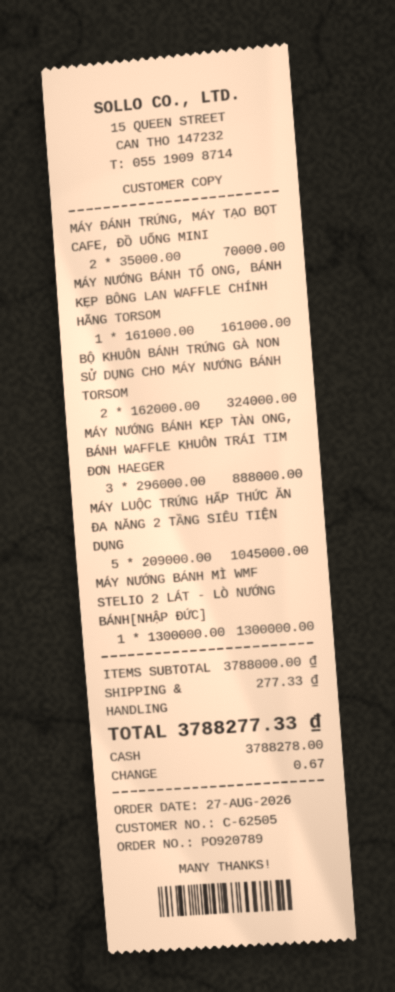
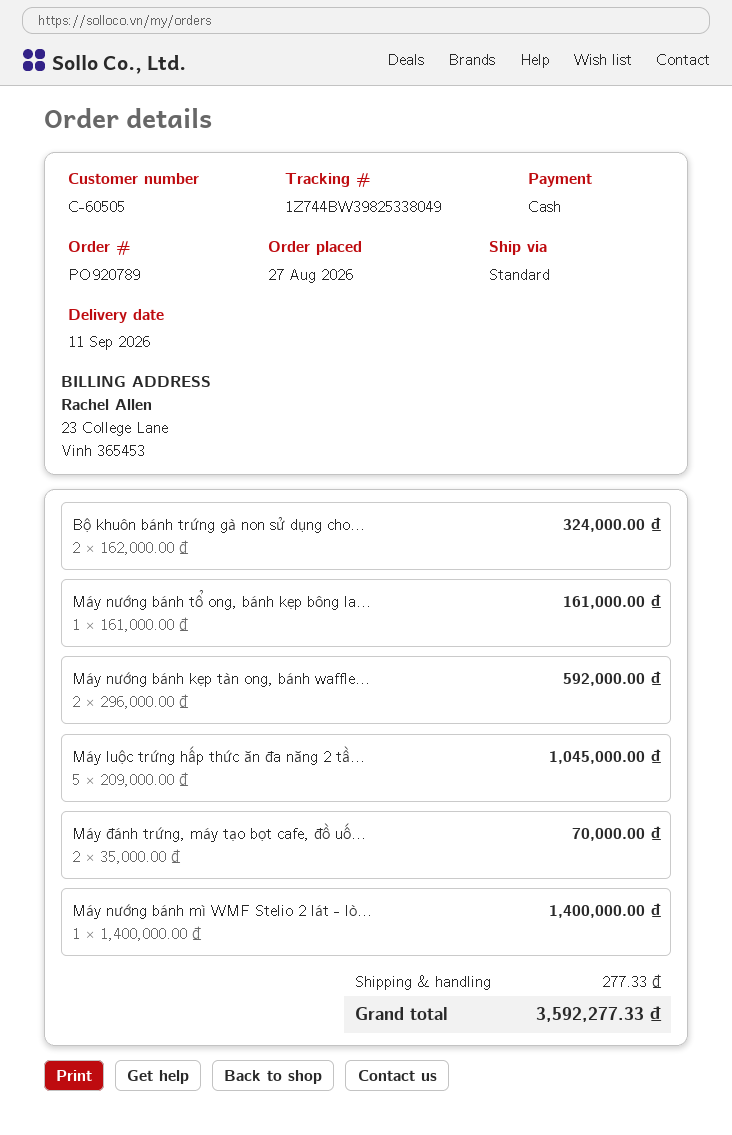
customer number: C-62505 -> C-60505
MÁY NƯỚNG BÁNH KẸP TÀN ONG, BÁNH WAFFLE KHUÔN TRÁI TIM ĐƠN HAEGER: 3 x 296000.00 = 888000.00 -> 2 x 296000.00 = 592000.00
MÁY NƯỚNG BÁNH MÌ WMF STELIO 2 LÁT - LÒ NƯỚNG BÁNH[NHẬP ĐỨC]: 1 x 1300000.00 = 1300000.00 -> 1 x 1400000.00 = 1400000.00
total: 3788277.33 -> 3592277.33

